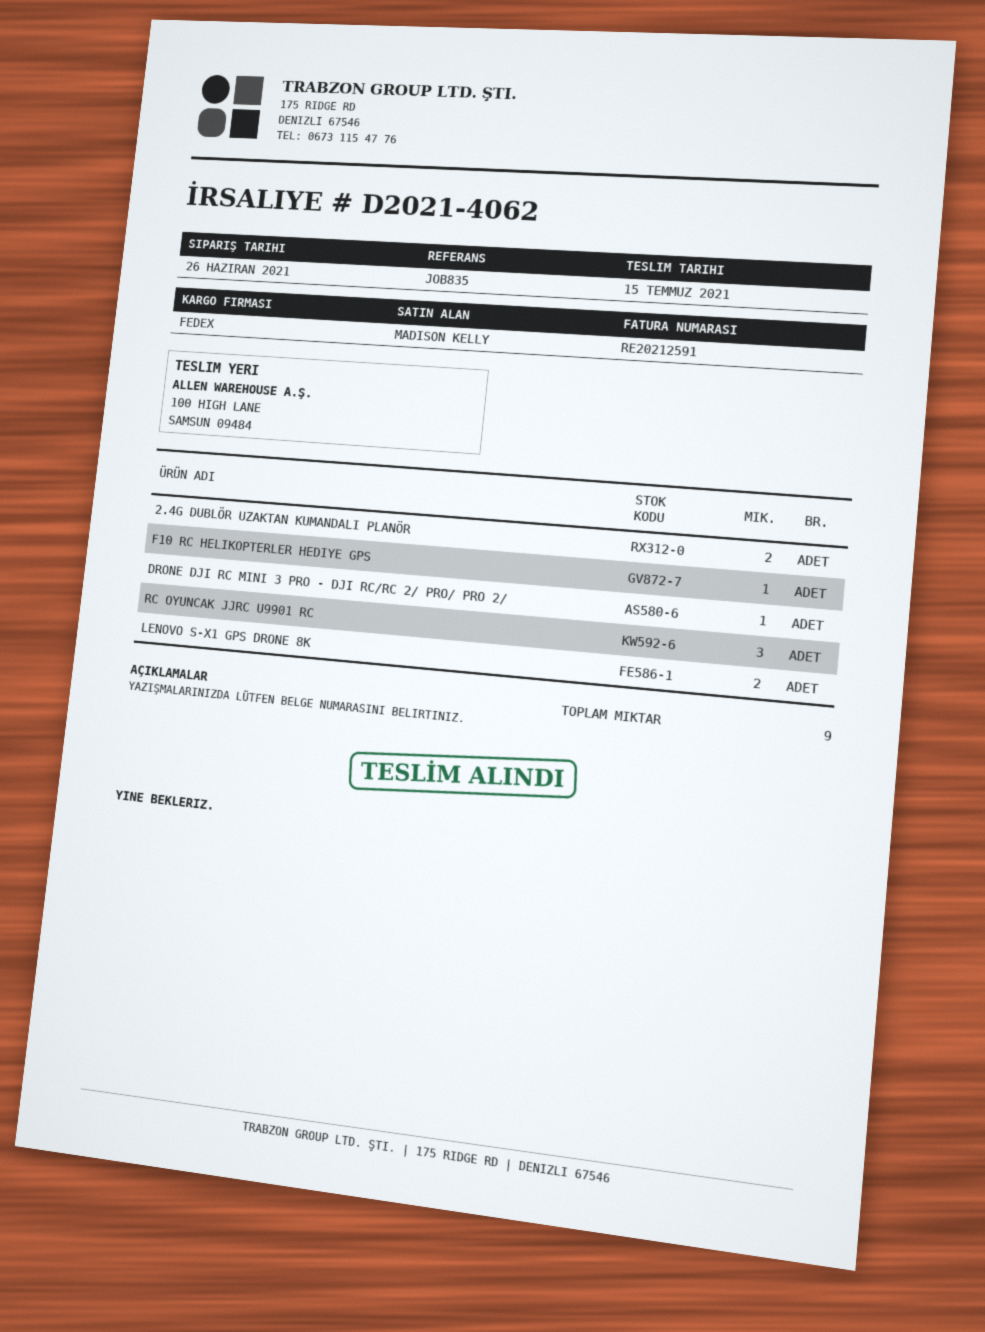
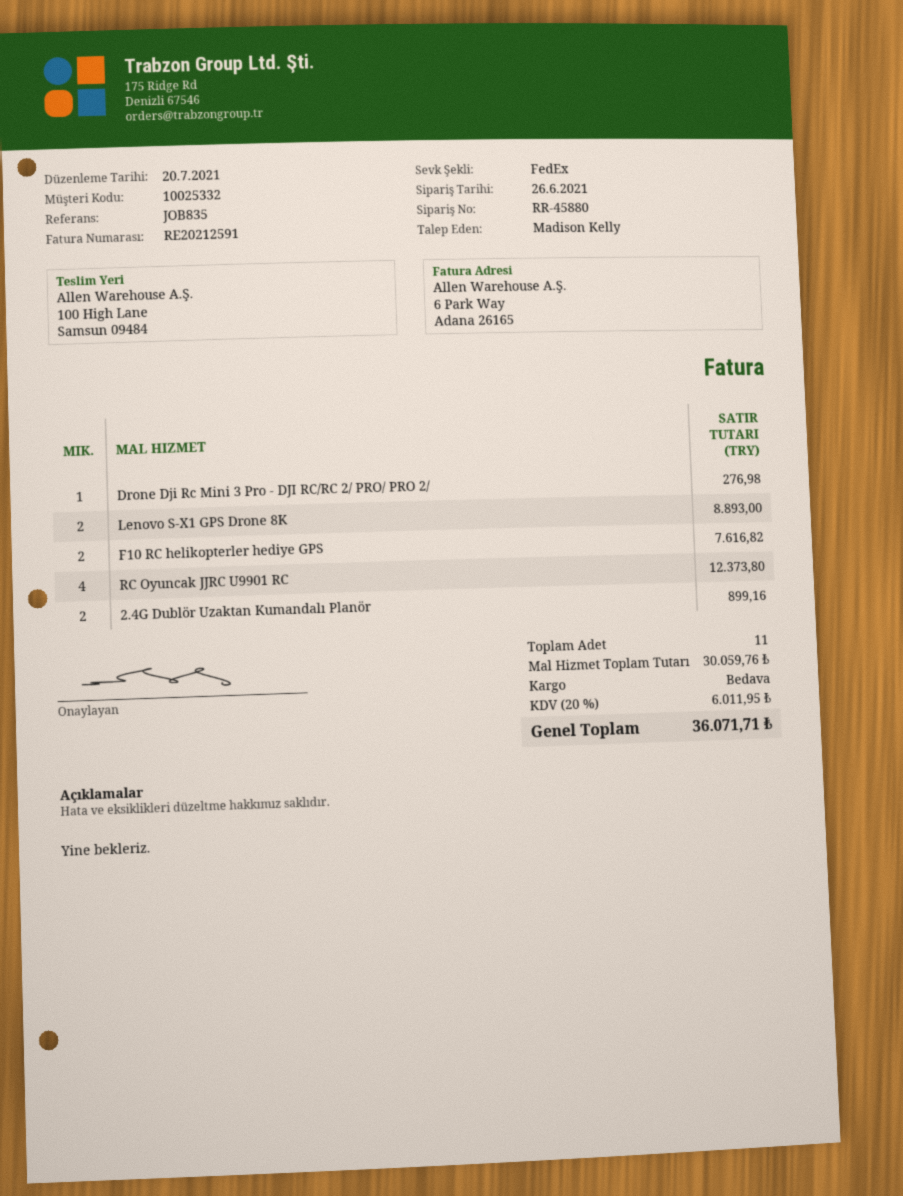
F10 RC HELIKOPTERLER HEDIYE GPS: 1 -> 2
RC OYUNCAK JJRC U9901 RC: 3 -> 4
total quantity: 9 -> 11

